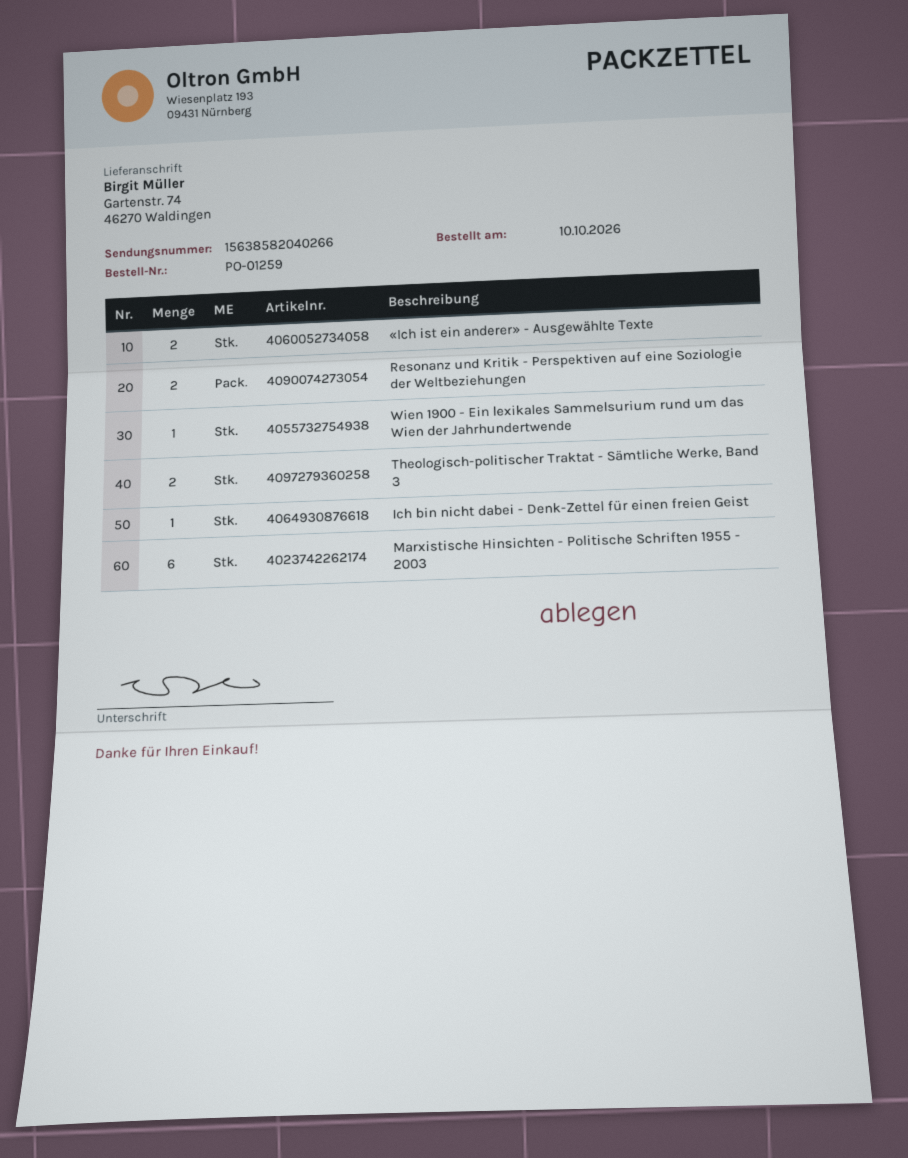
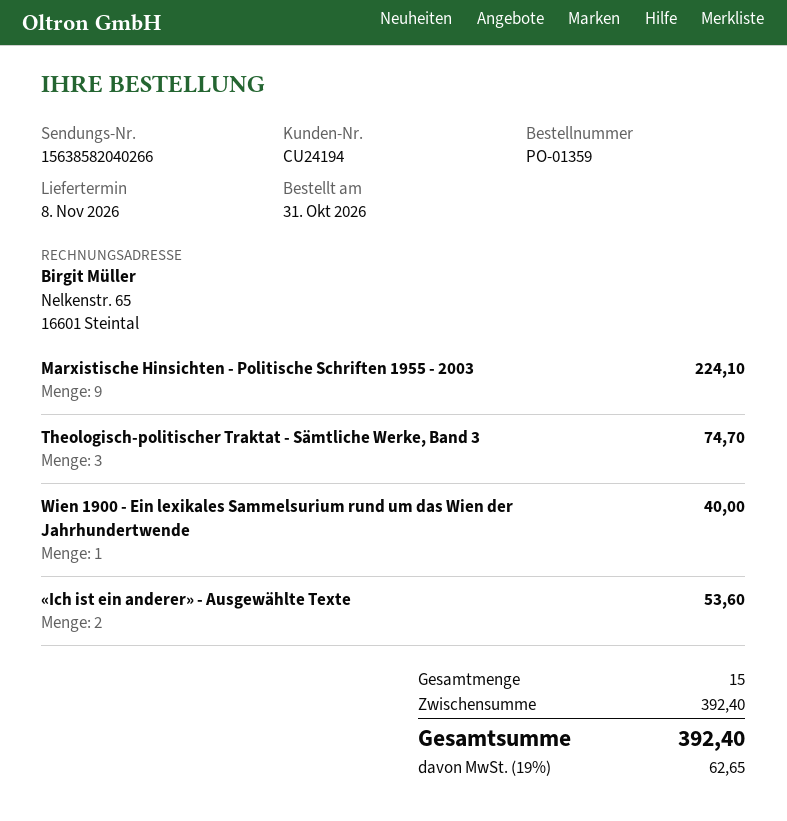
order number: PO-01259 -> PO-01359
order date: 2026-10-10 -> 2026-10-31
Resonanz und Kritik - Perspektiven auf eine Soziologie der Weltbeziehungen: 2 -> none
Theologisch-politischer Traktat - Sämtliche Werke, Band 3: 2 -> 3
Ich bin nicht dabei - Denk-Zettel für einen freien Geist: 1 -> none
Marxistische Hinsichten - Politische Schriften 1955 - 2003: 6 -> 9

